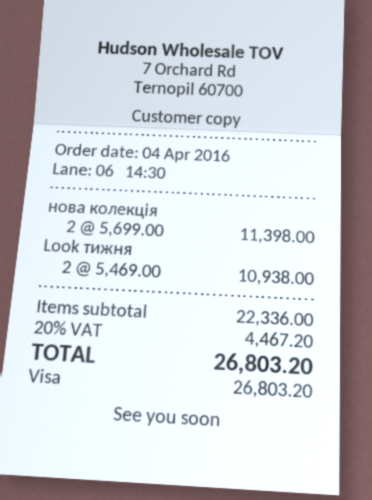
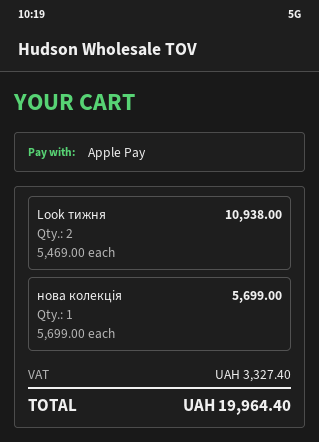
payment method: Visa -> Apple Pay
нова колекція: 2 x 5699.00 = 11398.00 -> 1 x 5699.00 = 5699.00
tax: 4467.20 -> 3327.40
total: 26803.20 -> 19964.40

